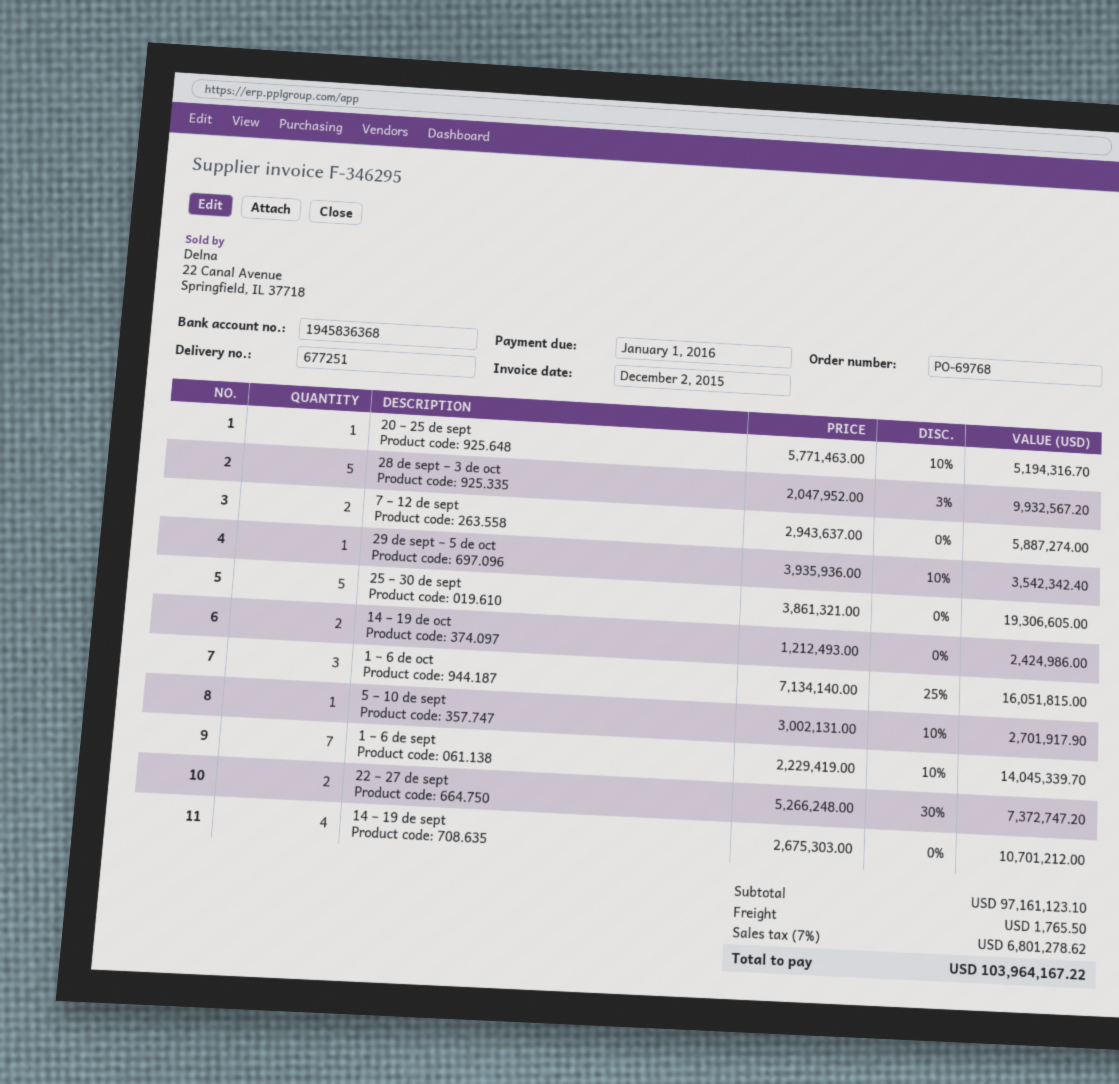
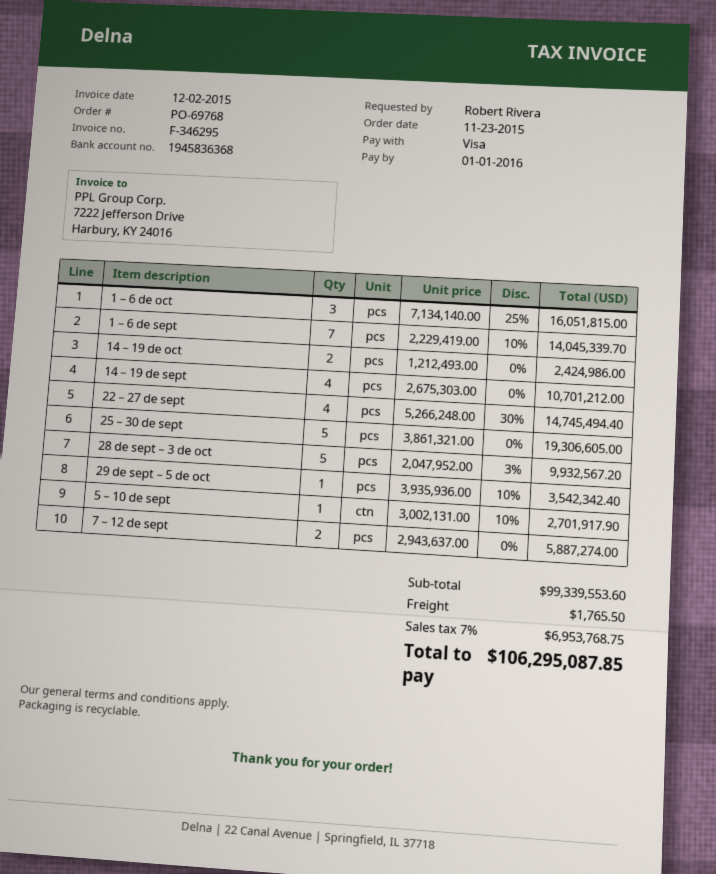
20 – 25 de sept: 1 x 5771463.00 - 10% = 5194316.70 -> none
22 – 27 de sept: 2 x 5266248.00 - 30% = 7372747.20 -> 4 x 5266248.00 - 30% = 14745494.40
subtotal: 97161123.10 -> 99339553.60
tax: 7% = 6801278.62 -> 7% = 6953768.75
total: 103964167.22 -> 106295087.85

